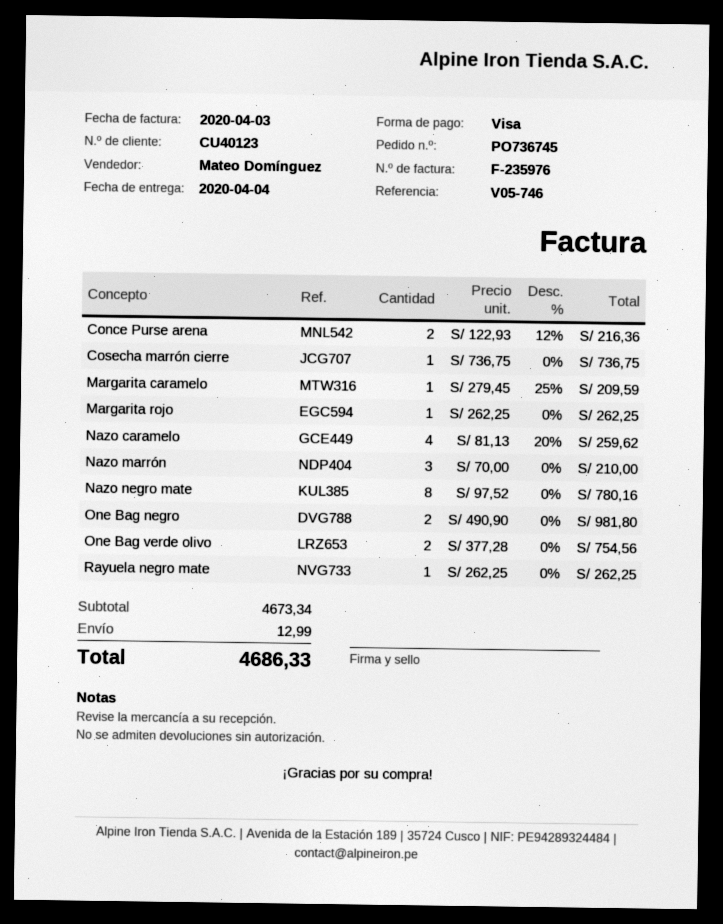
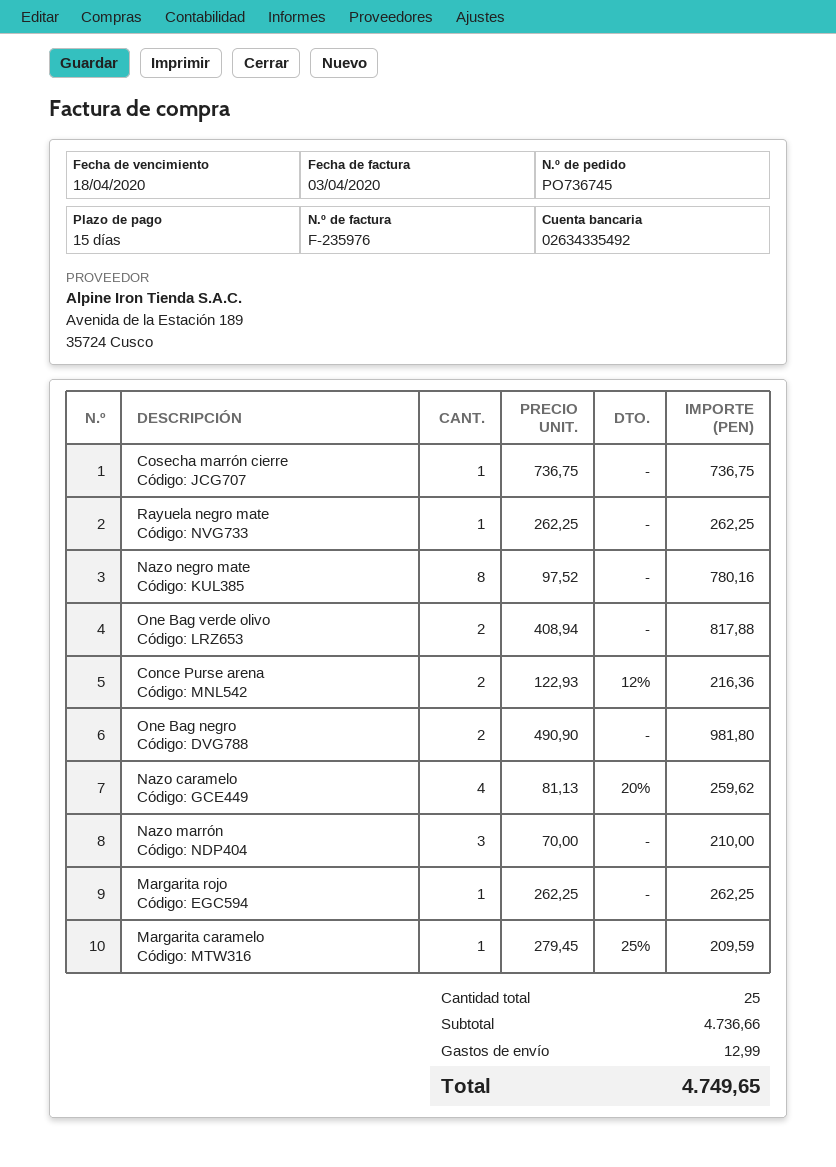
One Bag verde olivo: 2 x 377.28 = 754.56 -> 2 x 408.94 = 817.88
subtotal: 4673.34 -> 4736.66
total: 4686.33 -> 4749.65

